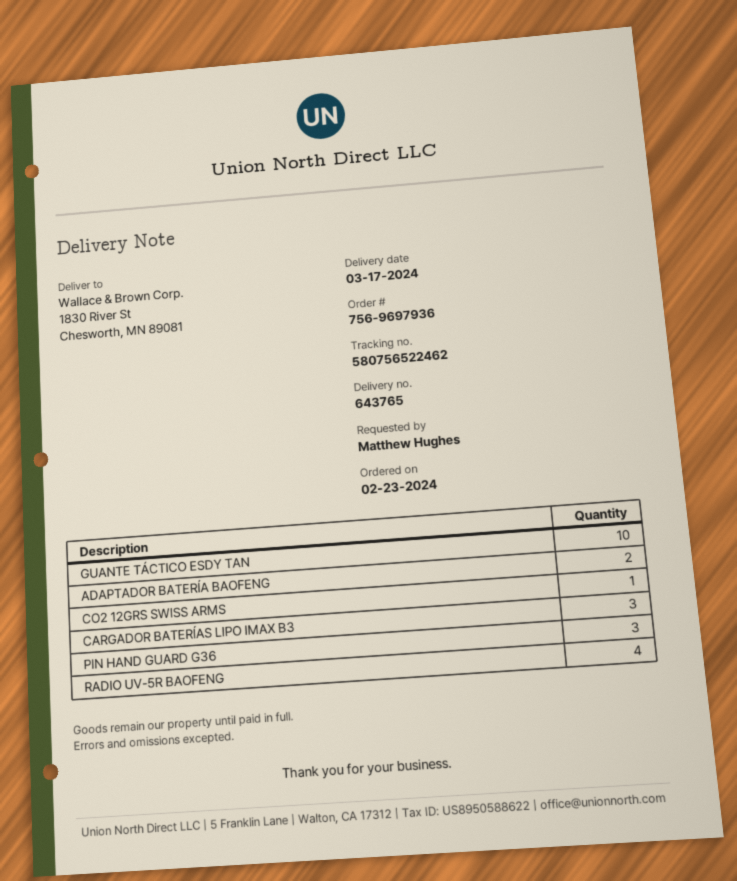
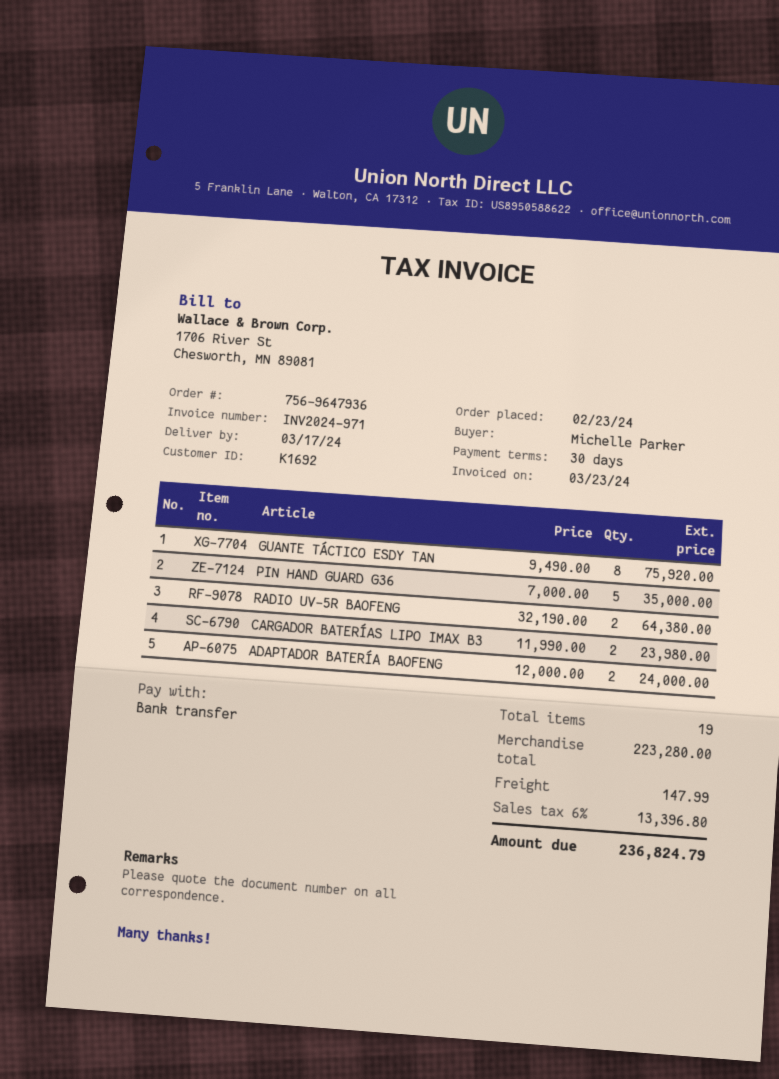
order number: 756-9697936 -> 756-9647936
ordered by: Matthew Hughes -> Michelle Parker
GUANTE TÁCTICO ESDY TAN: 10 -> 8
CO2 12GRS SWISS ARMS: 1 -> none
CARGADOR BATERÍAS LIPO IMAX B3: 3 -> 2
PIN HAND GUARD G36: 3 -> 5
RADIO UV-5R BAOFENG: 4 -> 2

